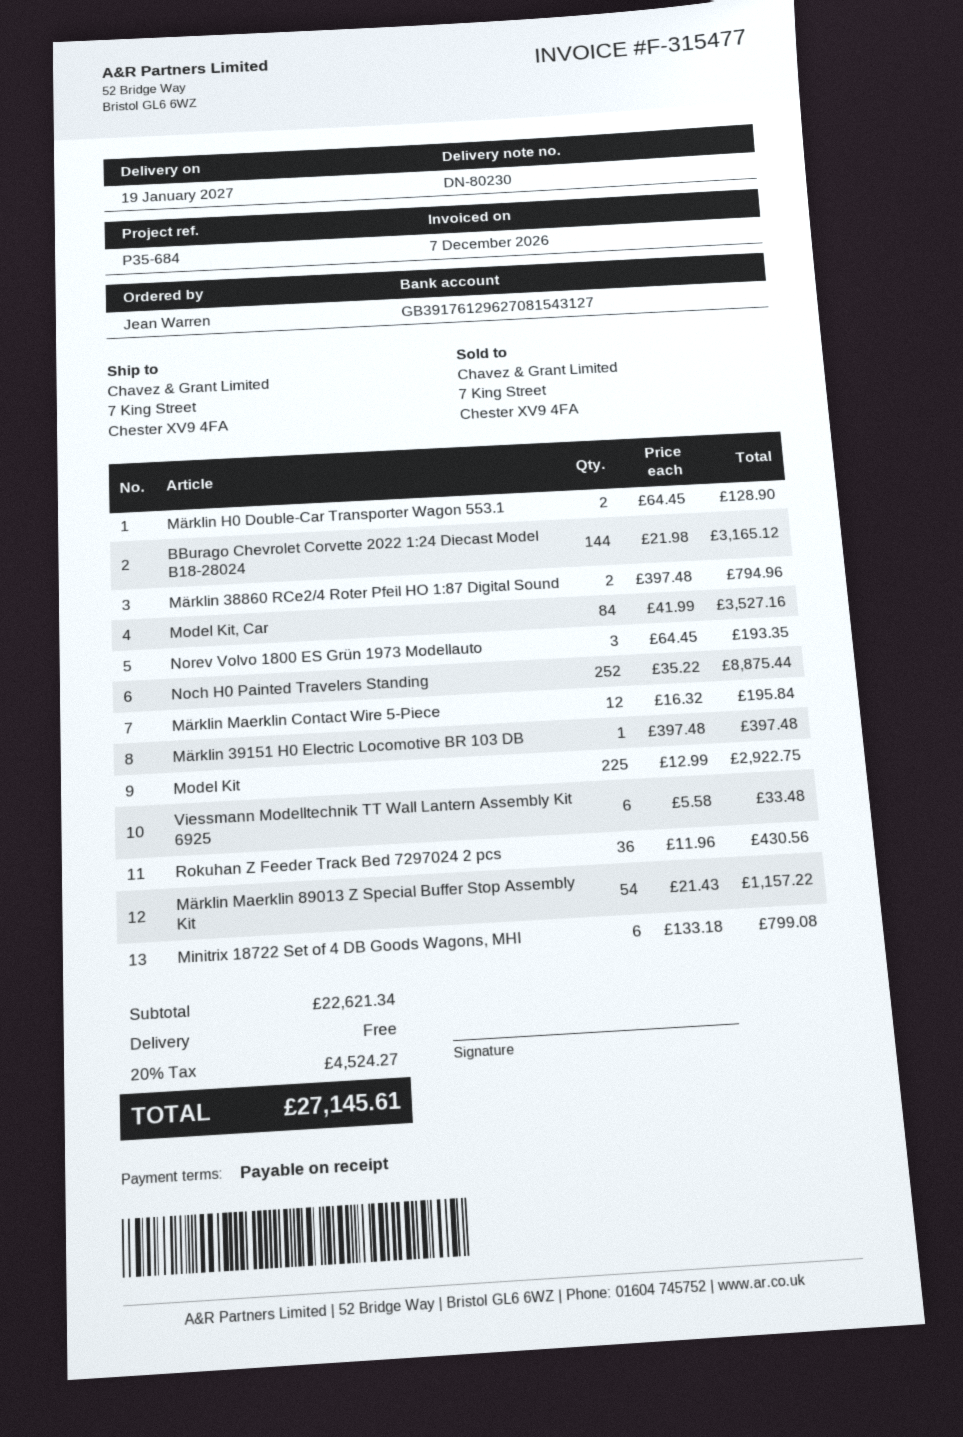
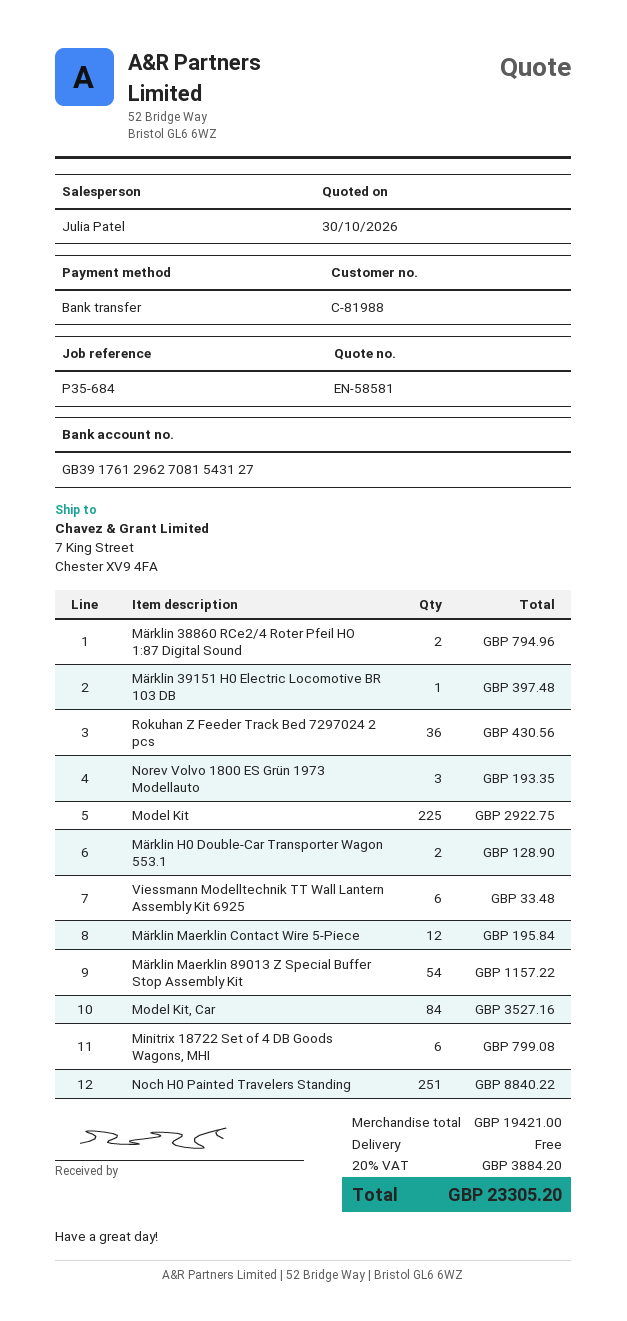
BBurago Chevrolet Corvette 2022 1:24 Diecast Model B18-28024: 144 for 3165.12 -> none
Noch H0 Painted Travelers Standing: 252 for 8875.44 -> 251 for 8840.22
subtotal: 22621.34 -> 19421.00
tax: 20% = 4524.27 -> 20% = 3884.20
total: 27145.61 -> 23305.20

